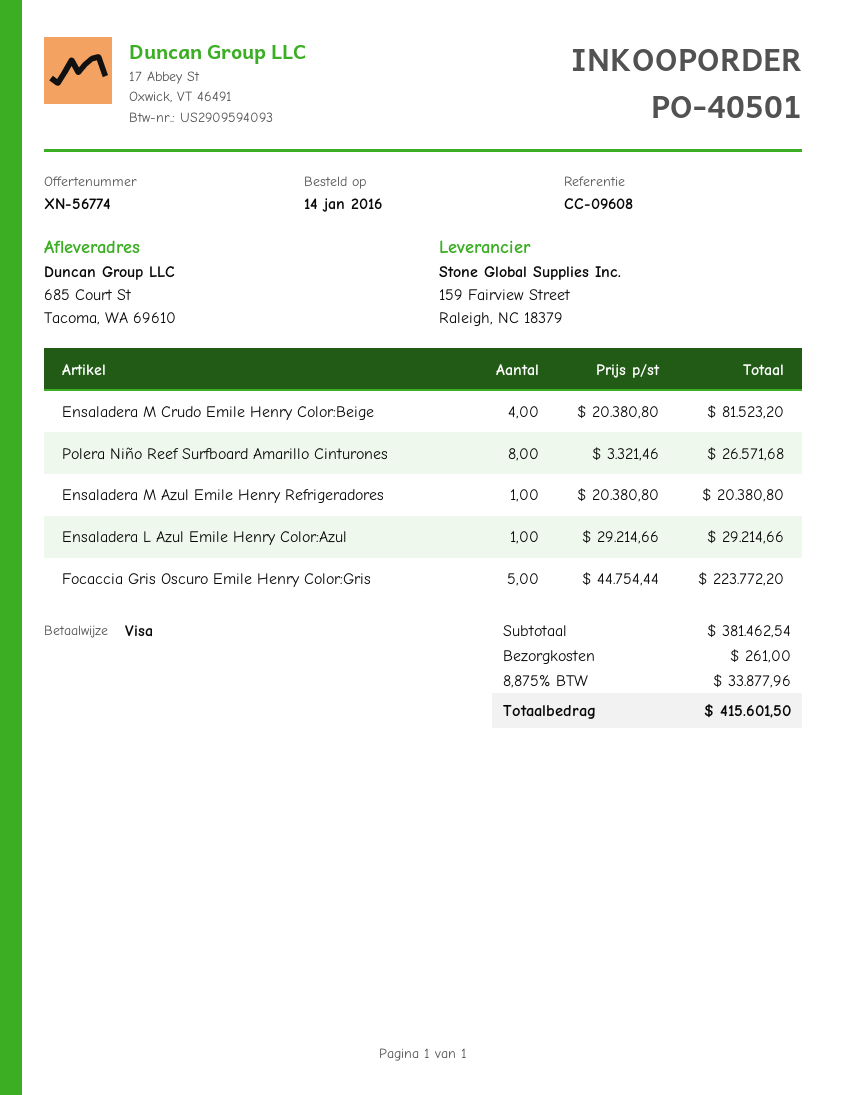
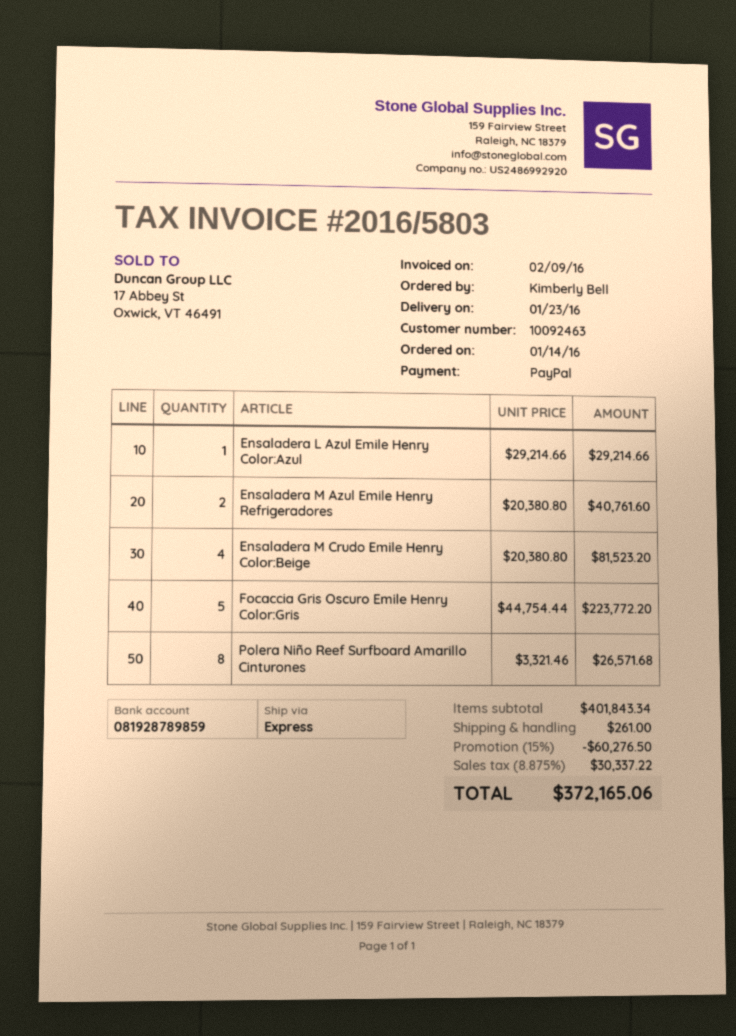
payment method: Visa -> PayPal
Ensaladera M Azul Emile Henry Refrigeradores: 1 x 20380.80 = 20380.80 -> 2 x 20380.80 = 40761.60
subtotal: 381462.54 -> 401843.34
discount: none -> 15% = 60276.50
tax: 8.875% = 33877.96 -> 8.875% = 30337.22
total: 415601.50 -> 372165.06

